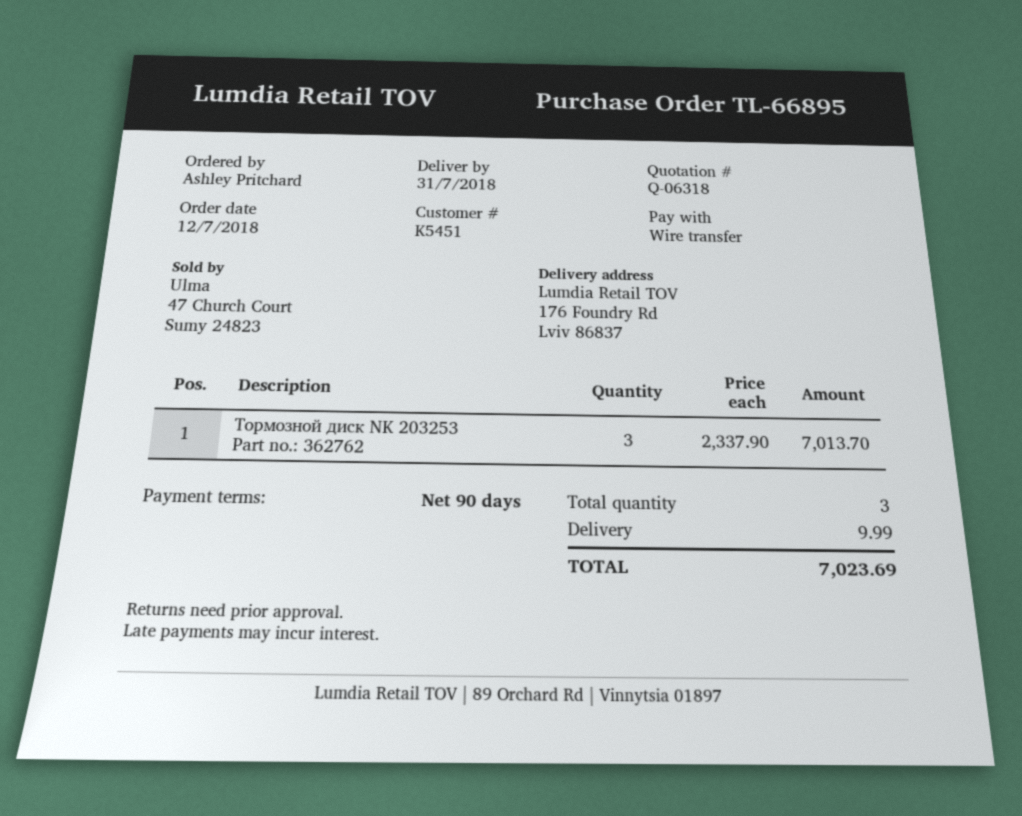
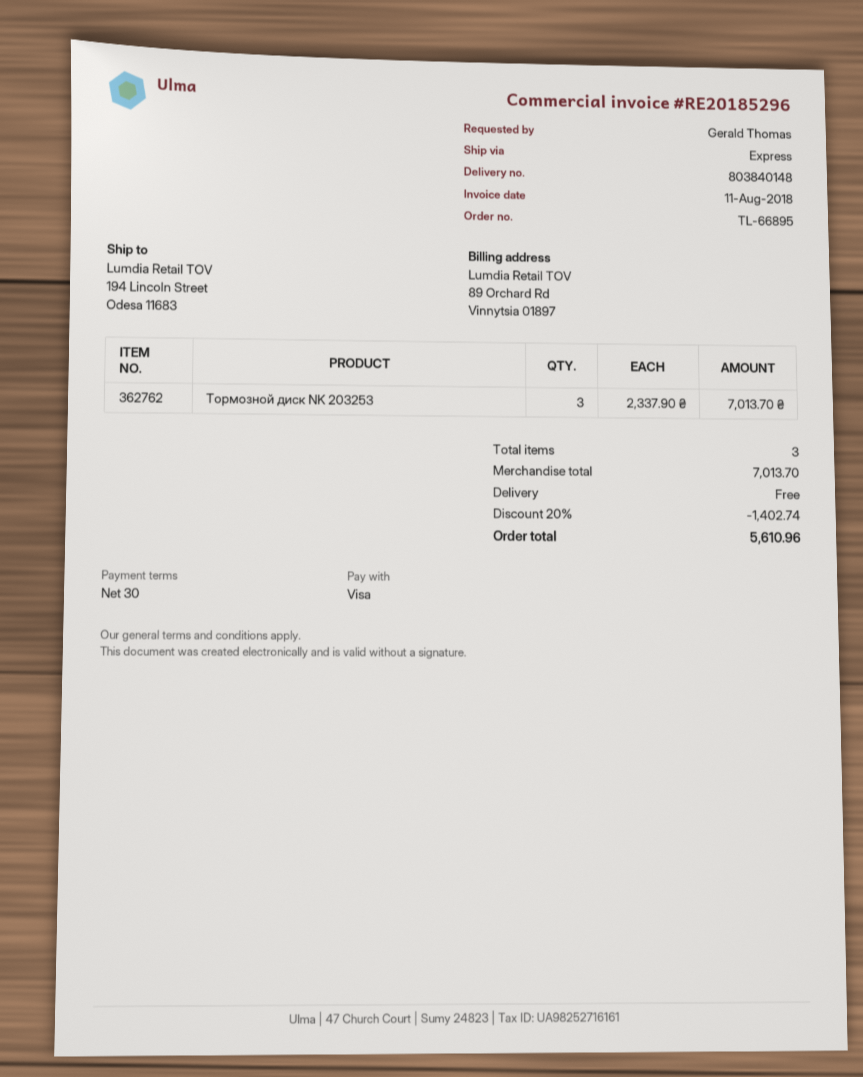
payment terms: 90 days -> 30 days
ordered by: Ashley Pritchard -> Gerald Thomas
payment method: bank transfer -> Visa
ship to: 176 Foundry Rd, Lviv 86837 -> 194 Lincoln Street, Odesa 11683
discount: none -> 20% = 1402.74
shipping: 9.99 -> 0.00
total: 7023.69 -> 5610.96

